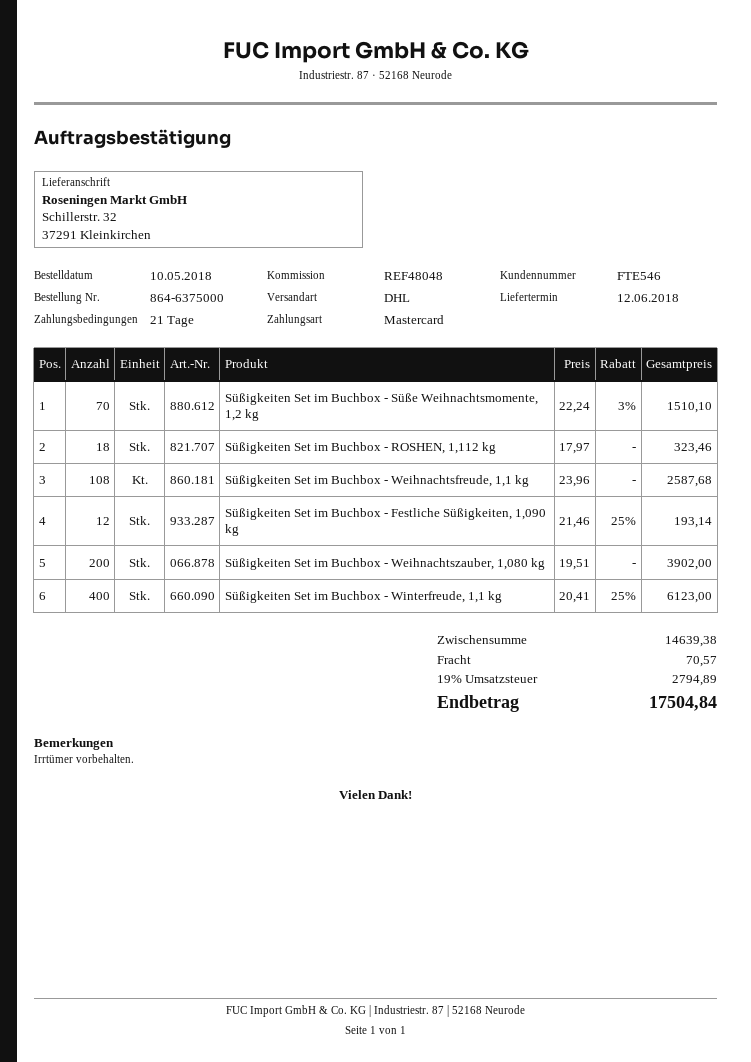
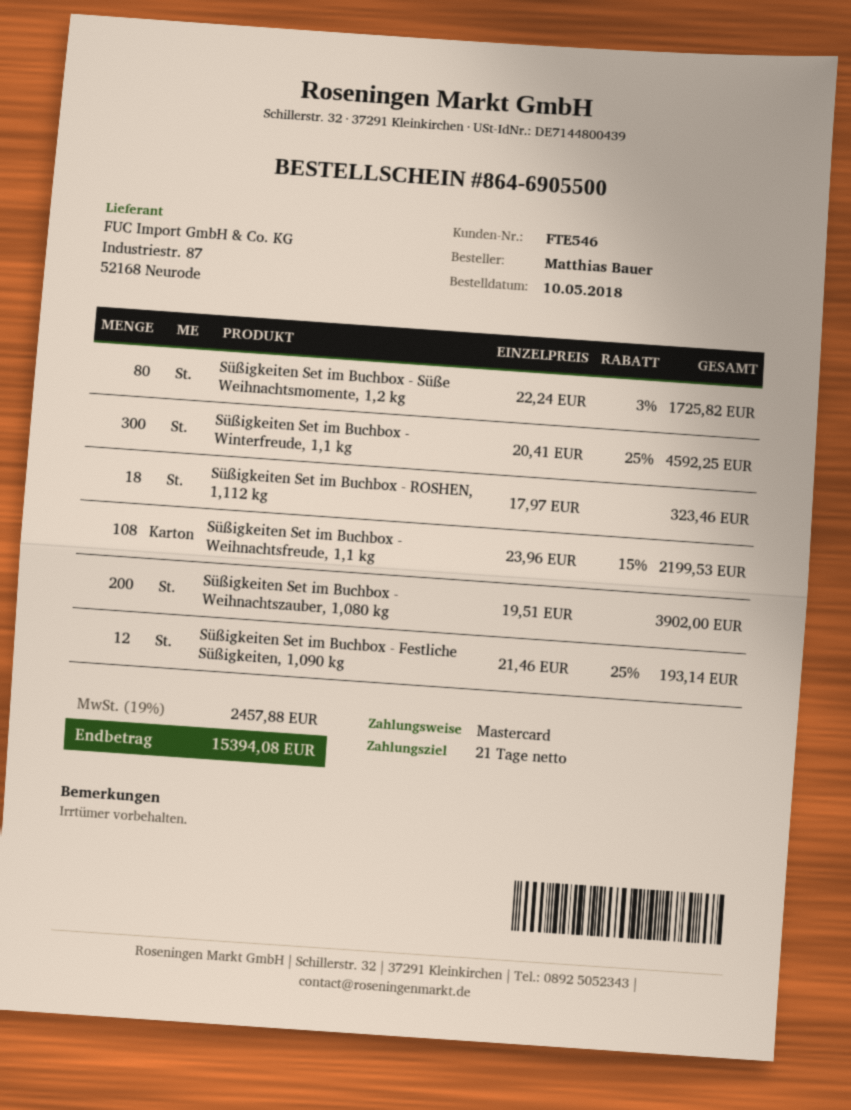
order number: 864-6375000 -> 864-6905500
Süßigkeiten Set im Buchbox - Süße Weihnachtsmomente, 1,2 kg: 70 x 22.24 - 3% = 1510.10 -> 80 x 22.24 - 3% = 1725.82
Süßigkeiten Set im Buchbox - Weihnachtsfreude, 1,1 kg: 108 x 23.96 = 2587.68 -> 108 x 23.96 - 15% = 2199.53
Süßigkeiten Set im Buchbox - Winterfreude, 1,1 kg: 400 x 20.41 - 25% = 6123.00 -> 300 x 20.41 - 25% = 4592.25
shipping: 70.57 -> none
tax: 19% = 2794.89 -> 19% = 2457.88
total: 17504.84 -> 15394.08

